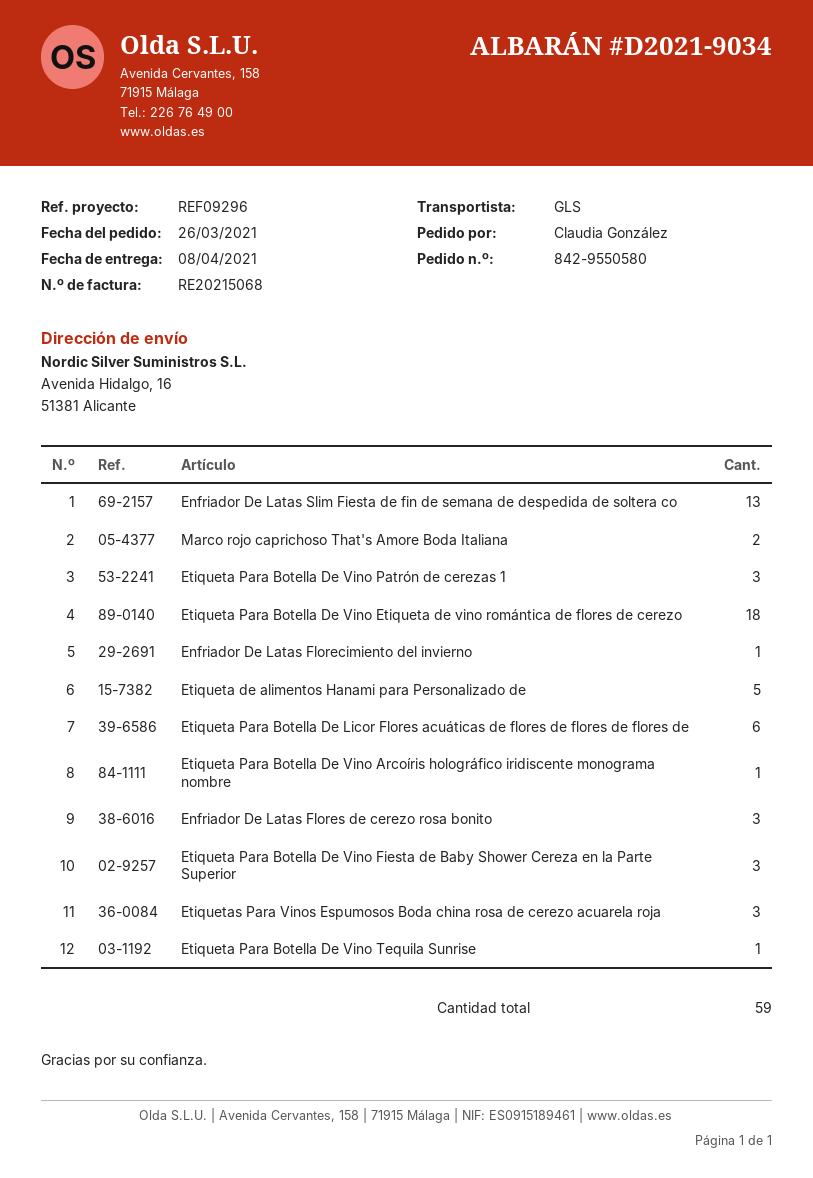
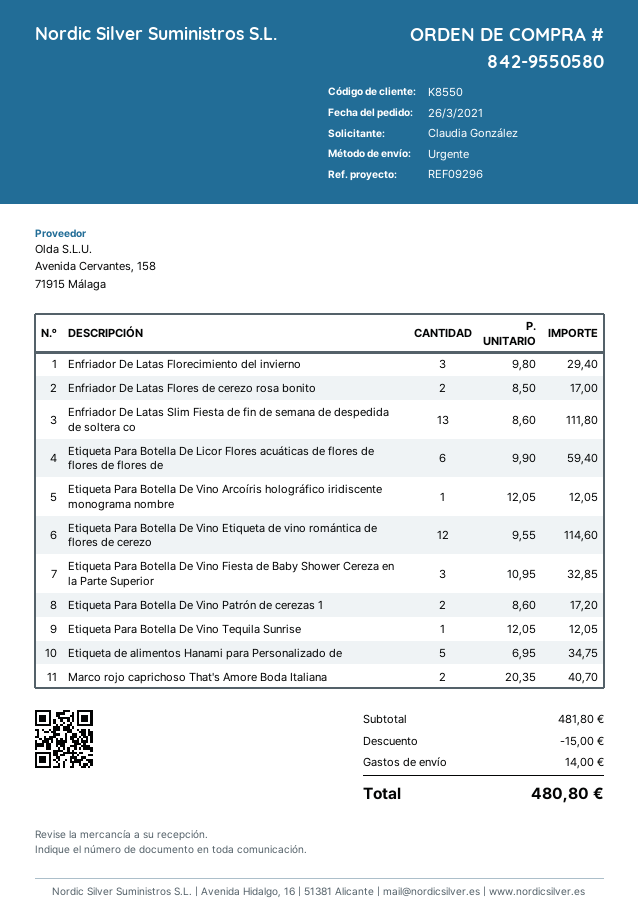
shipping method: GLS -> express
Etiqueta Para Botella De Vino Patrón de cerezas 1: 3 -> 2
Etiqueta Para Botella De Vino Etiqueta de vino romántica de flores de cerezo: 18 -> 12
Enfriador De Latas Florecimiento del invierno: 1 -> 3
Enfriador De Latas Flores de cerezo rosa bonito: 3 -> 2
Etiquetas Para Vinos Espumosos Boda china rosa de cerezo acuarela roja: 3 -> none

